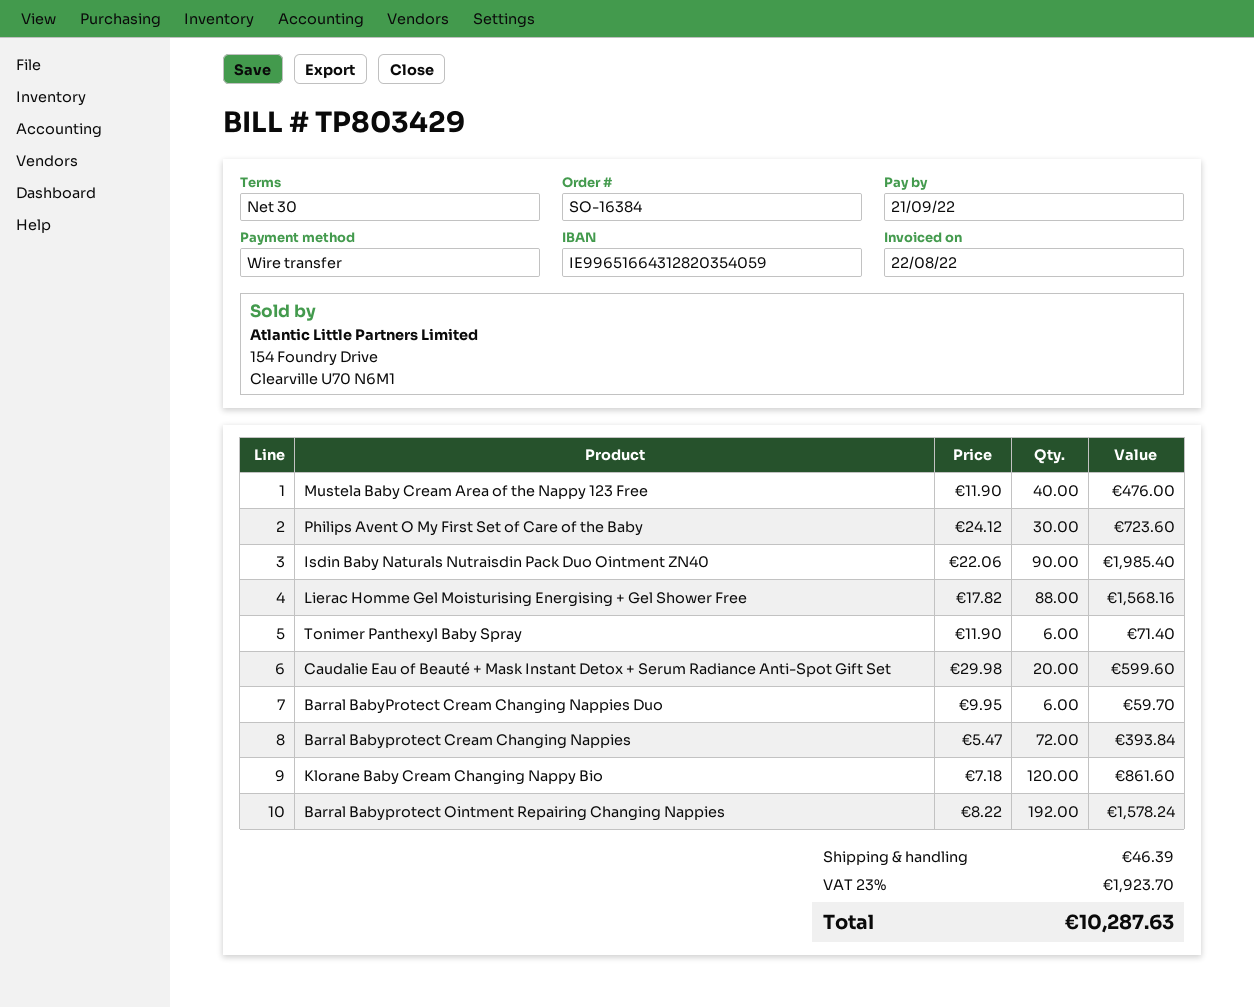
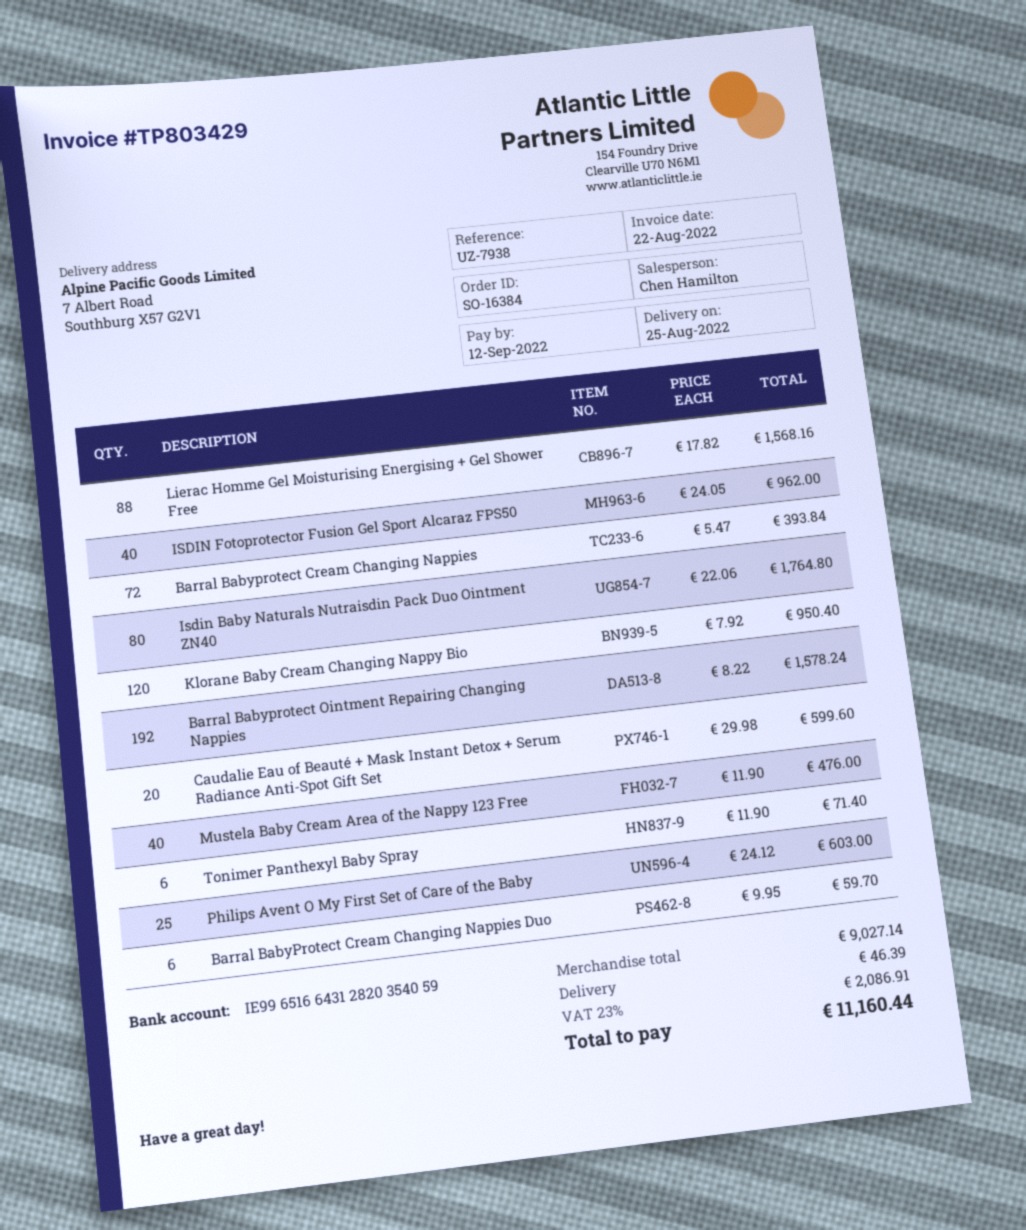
due date: 2022-09-21 -> 2022-09-12
Philips Avent O My First Set of Care of the Baby: 30 x 24.12 = 723.60 -> 25 x 24.12 = 603.00
Isdin Baby Naturals Nutraisdin Pack Duo Ointment ZN40: 90 x 22.06 = 1985.40 -> 80 x 22.06 = 1764.80
Klorane Baby Cream Changing Nappy Bio: 120 x 7.18 = 861.60 -> 120 x 7.92 = 950.40
ISDIN Fotoprotector Fusion Gel Sport Alcaraz FPS50: none -> 40 x 24.05 = 962.00
tax: 23% = 1923.70 -> 23% = 2086.91
total: 10287.63 -> 11160.44

